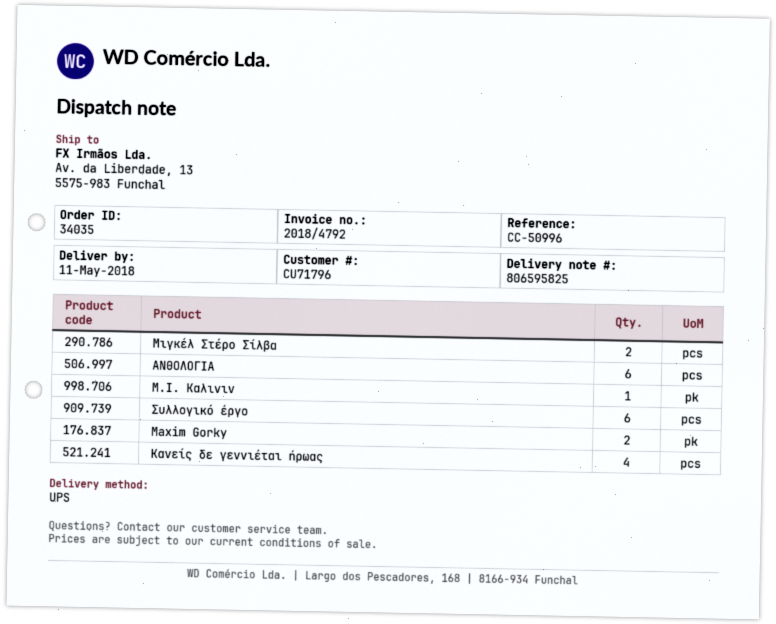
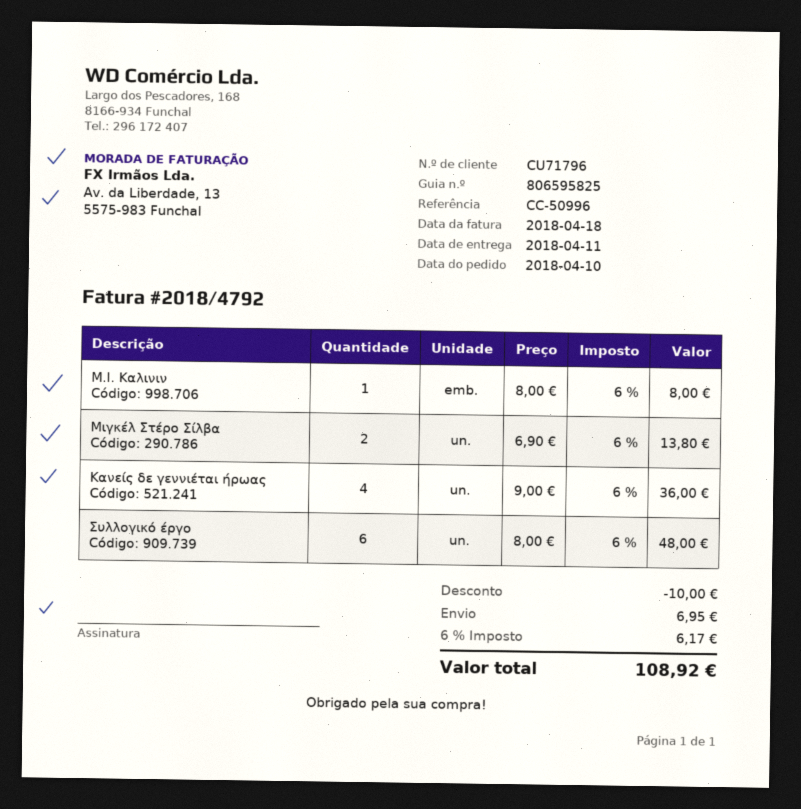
delivery date: 2018-05-11 -> 2018-04-11
ΑΝΘΟΛΟΓΙΑ: 6 -> none
Maxim Gorky: 2 -> none

